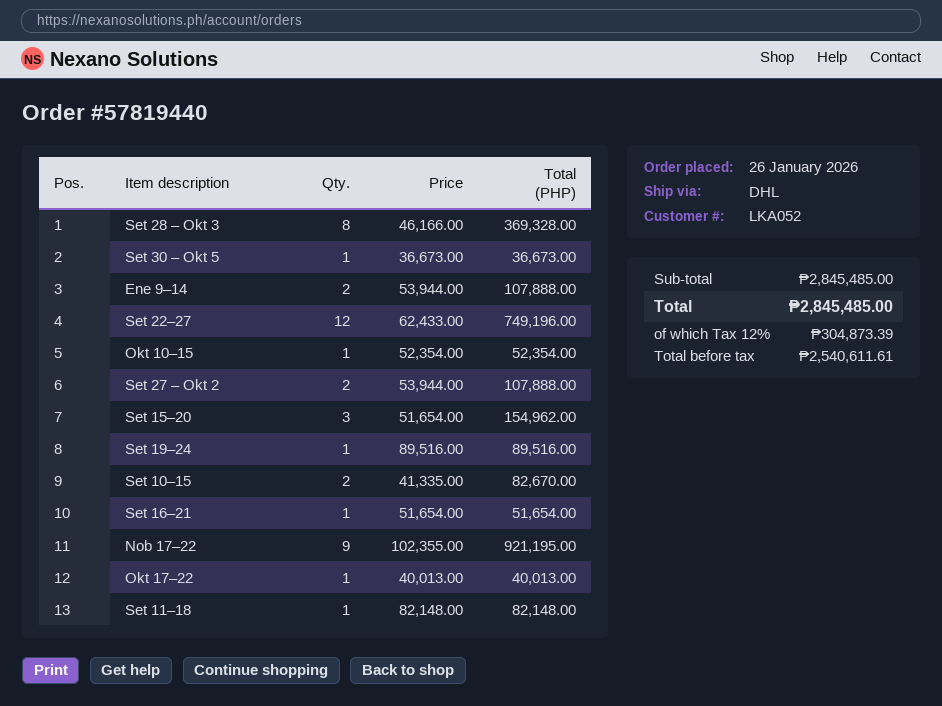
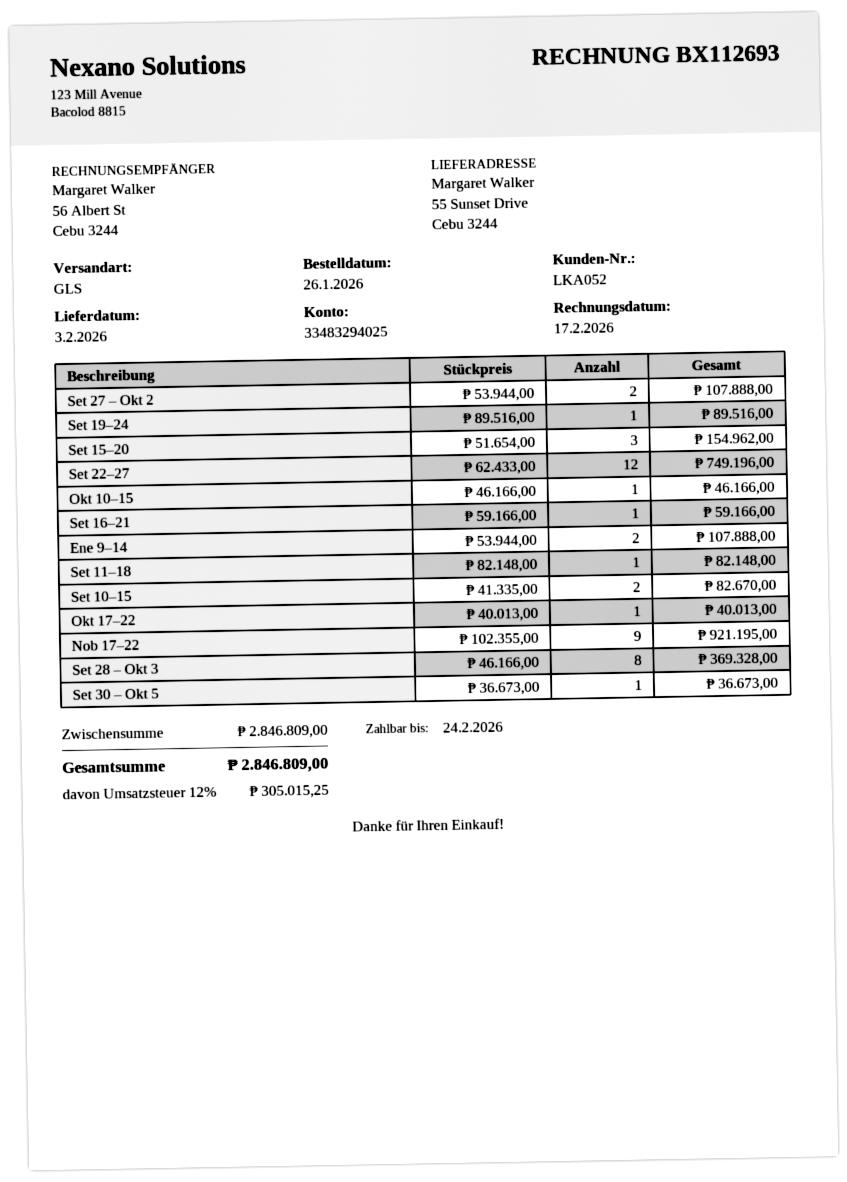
shipping method: DHL -> GLS
Okt 10–15: 1 x 52354.00 = 52354.00 -> 1 x 46166.00 = 46166.00
Set 16–21: 1 x 51654.00 = 51654.00 -> 1 x 59166.00 = 59166.00
subtotal: 2845485.00 -> 2846809.00
tax: 12% = 304873.39 -> 12% = 305015.25
total: 2845485.00 -> 2846809.00

